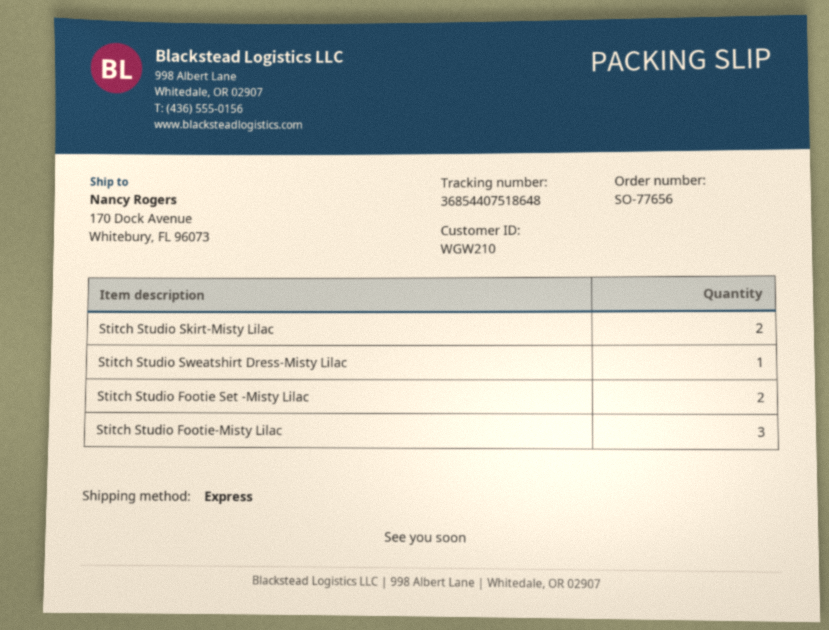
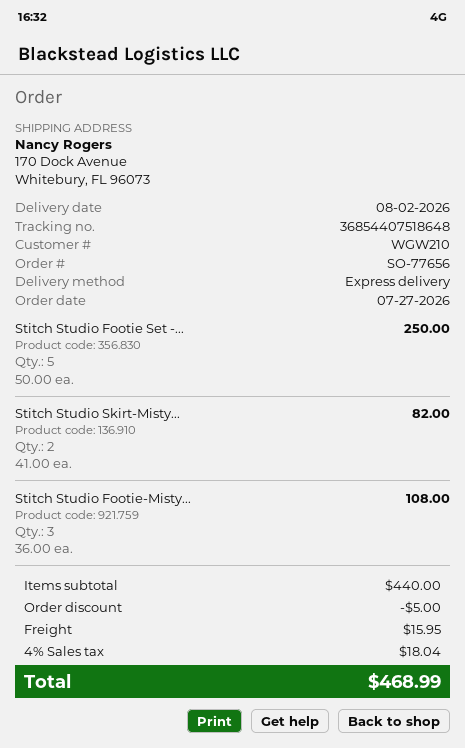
Stitch Studio Sweatshirt Dress-Misty Lilac: 1 -> none
Stitch Studio Footie Set -Misty Lilac: 2 -> 5

